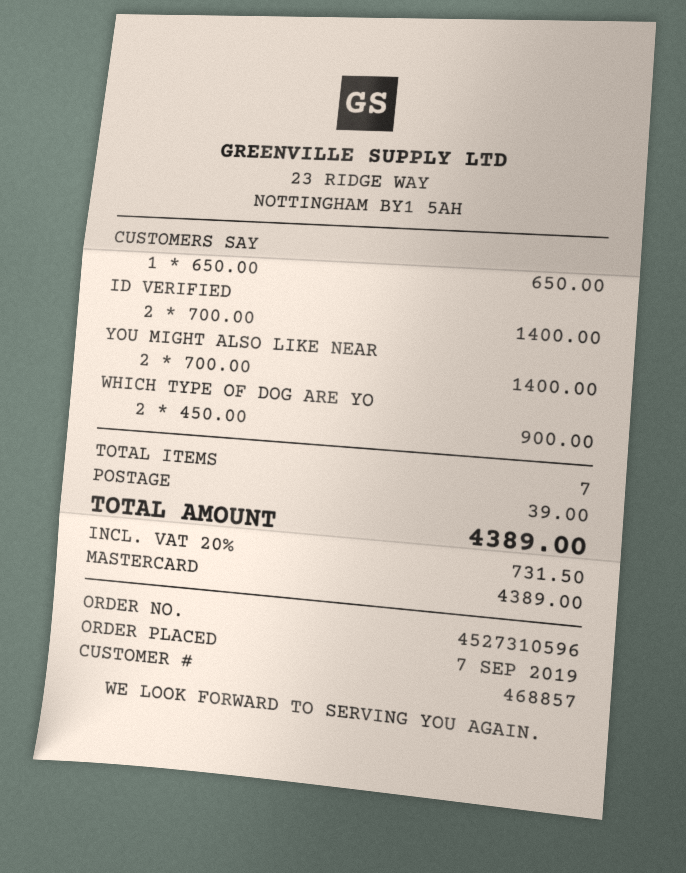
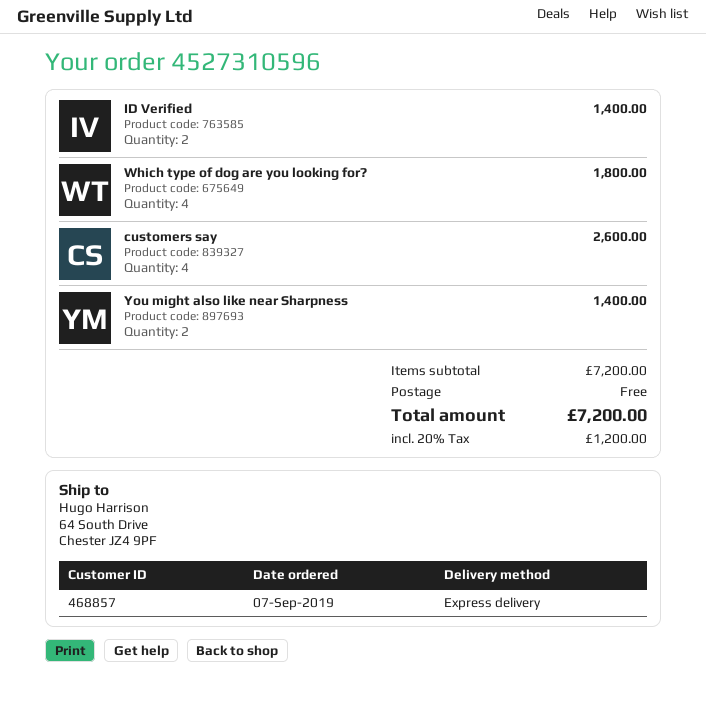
CUSTOMERS SAY: 1 for 650.00 -> 4 for 2600.00
WHICH TYPE OF DOG ARE YO: 2 for 900.00 -> 4 for 1800.00
shipping: 39.00 -> 0.00
tax: 20% = 731.50 -> 20% = 1200.00
total: 4389.00 -> 7200.00

